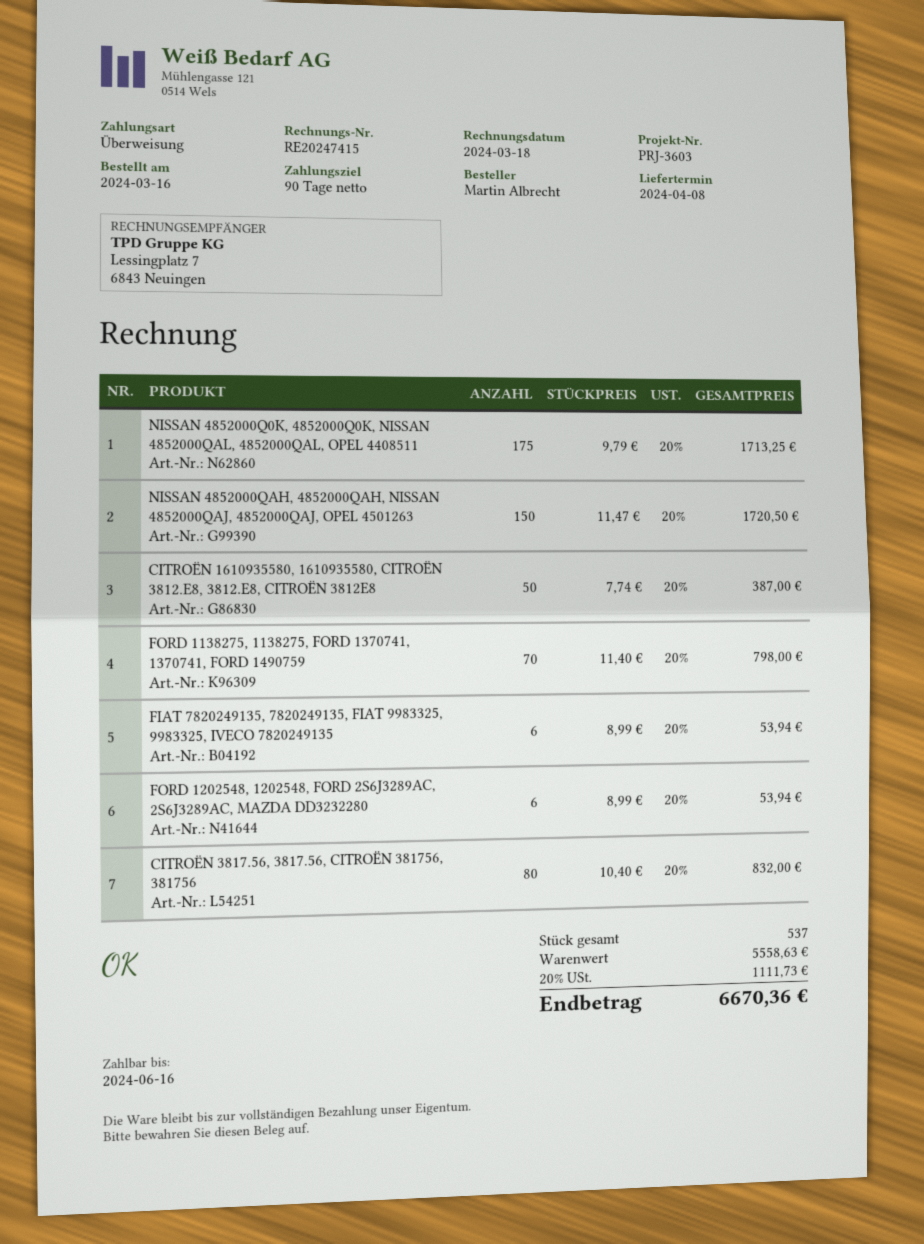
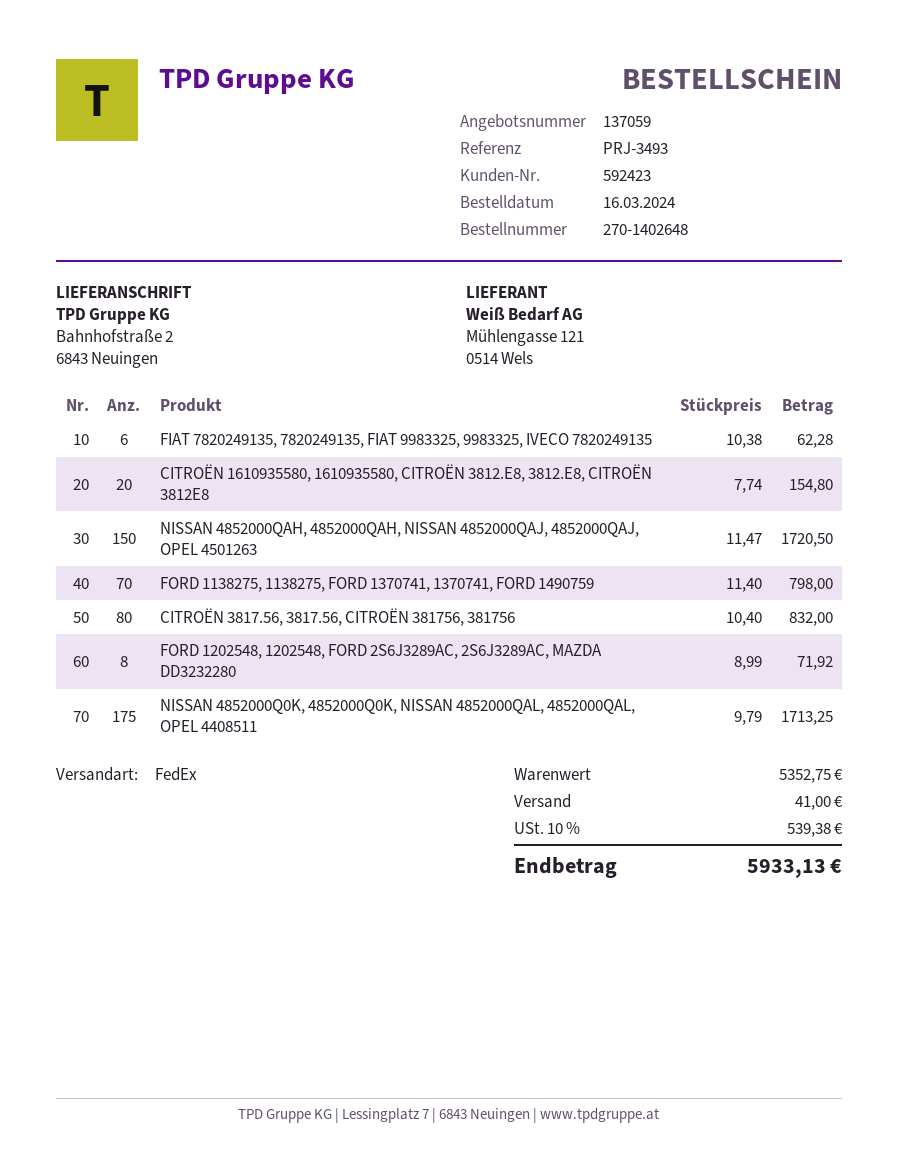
reference: PRJ-3603 -> PRJ-3493
CITROËN 1610935580, 1610935580, CITROËN 3812.E8, 3812.E8, CITROËN 3812E8: 50 x 7.74 = 387.00 -> 20 x 7.74 = 154.80
FIAT 7820249135, 7820249135, FIAT 9983325, 9983325, IVECO 7820249135: 6 x 8.99 = 53.94 -> 6 x 10.38 = 62.28
FORD 1202548, 1202548, FORD 2S6J3289AC, 2S6J3289AC, MAZDA DD3232280: 6 x 8.99 = 53.94 -> 8 x 8.99 = 71.92
subtotal: 5558.63 -> 5352.75
shipping: none -> 41.00
tax: 20% = 1111.73 -> 10% = 539.38
total: 6670.36 -> 5933.13

